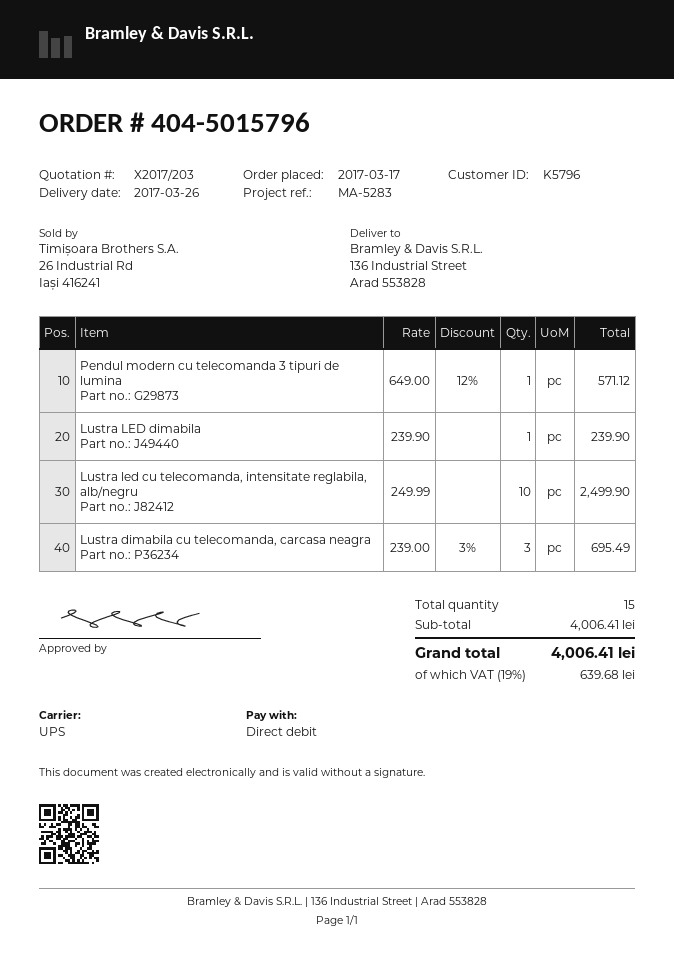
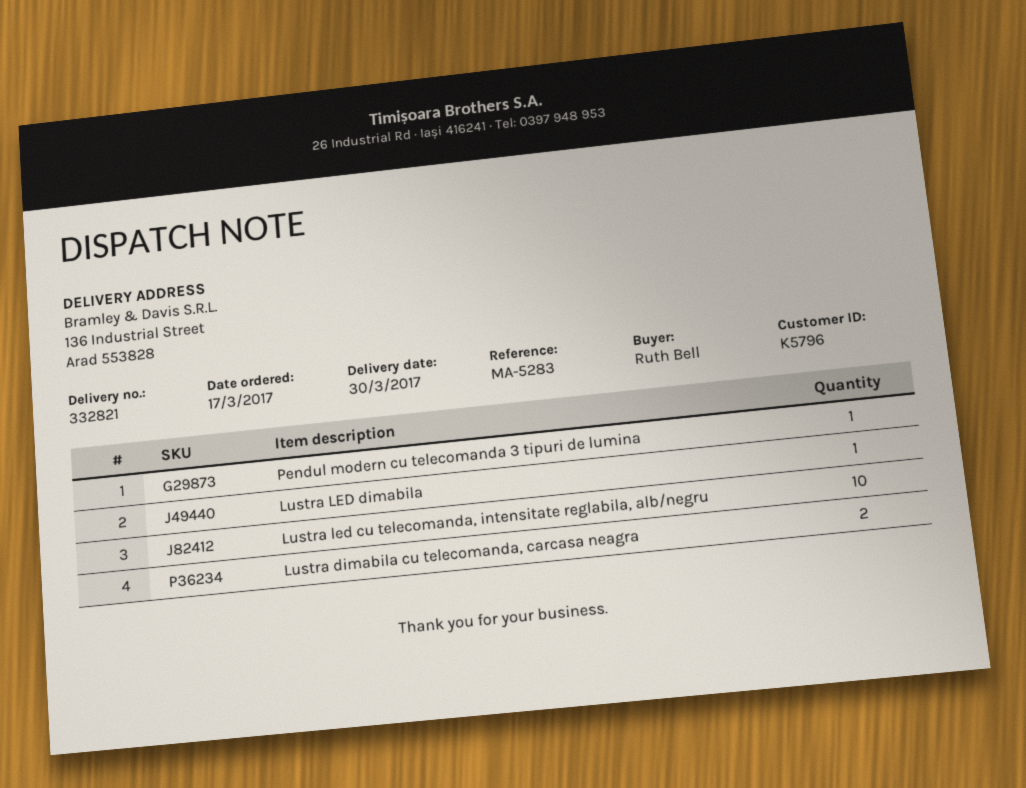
delivery date: 2017-03-26 -> 2017-03-30
Lustra dimabila cu telecomanda, carcasa neagra: 3 -> 2

